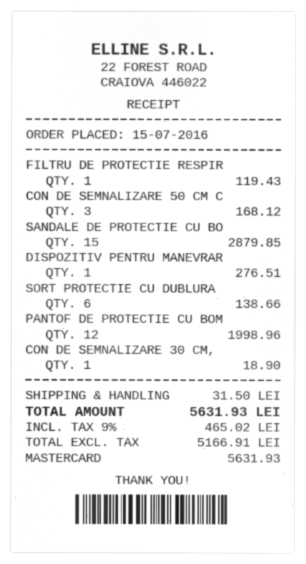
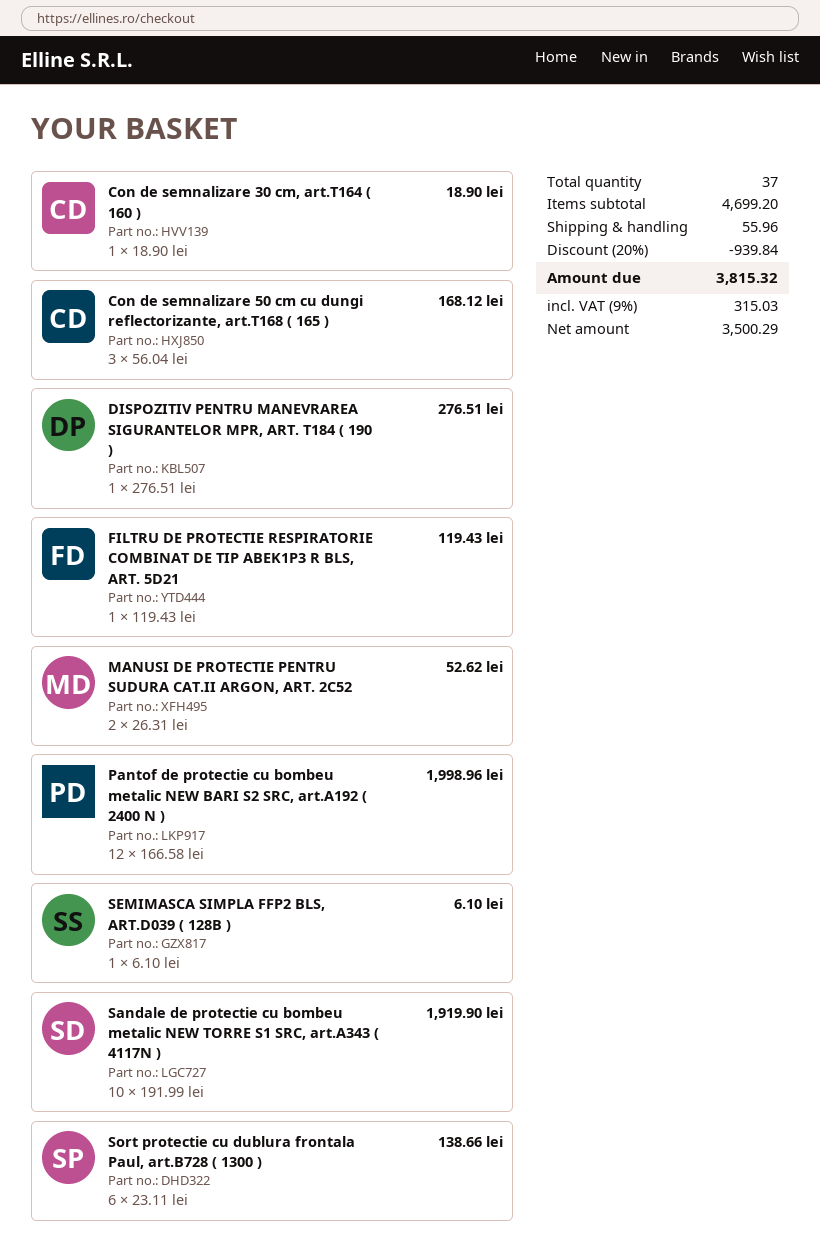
SANDALE DE PROTECTIE CU BO: 15 for 2879.85 -> 10 for 1919.90
MANUSI DE PROTECTIE PENTRU SUDURA CAT.II ARGON, ART. 2C52: none -> 2 for 52.62
SEMIMASCA SIMPLA FFP2 BLS, ART.D039 ( 128B ): none -> 1 for 6.10
discount: none -> 20% = 939.84
shipping: 31.50 -> 55.96
net: 5166.91 -> 3500.29
tax: 9% = 465.02 -> 9% = 315.03
total: 5631.93 -> 3815.32

